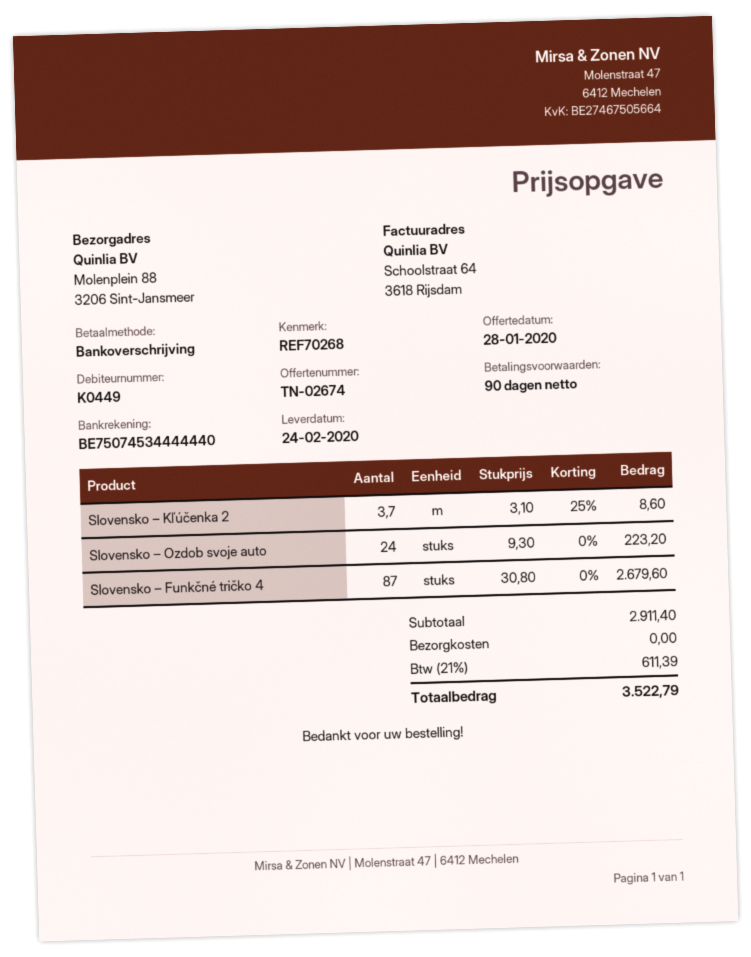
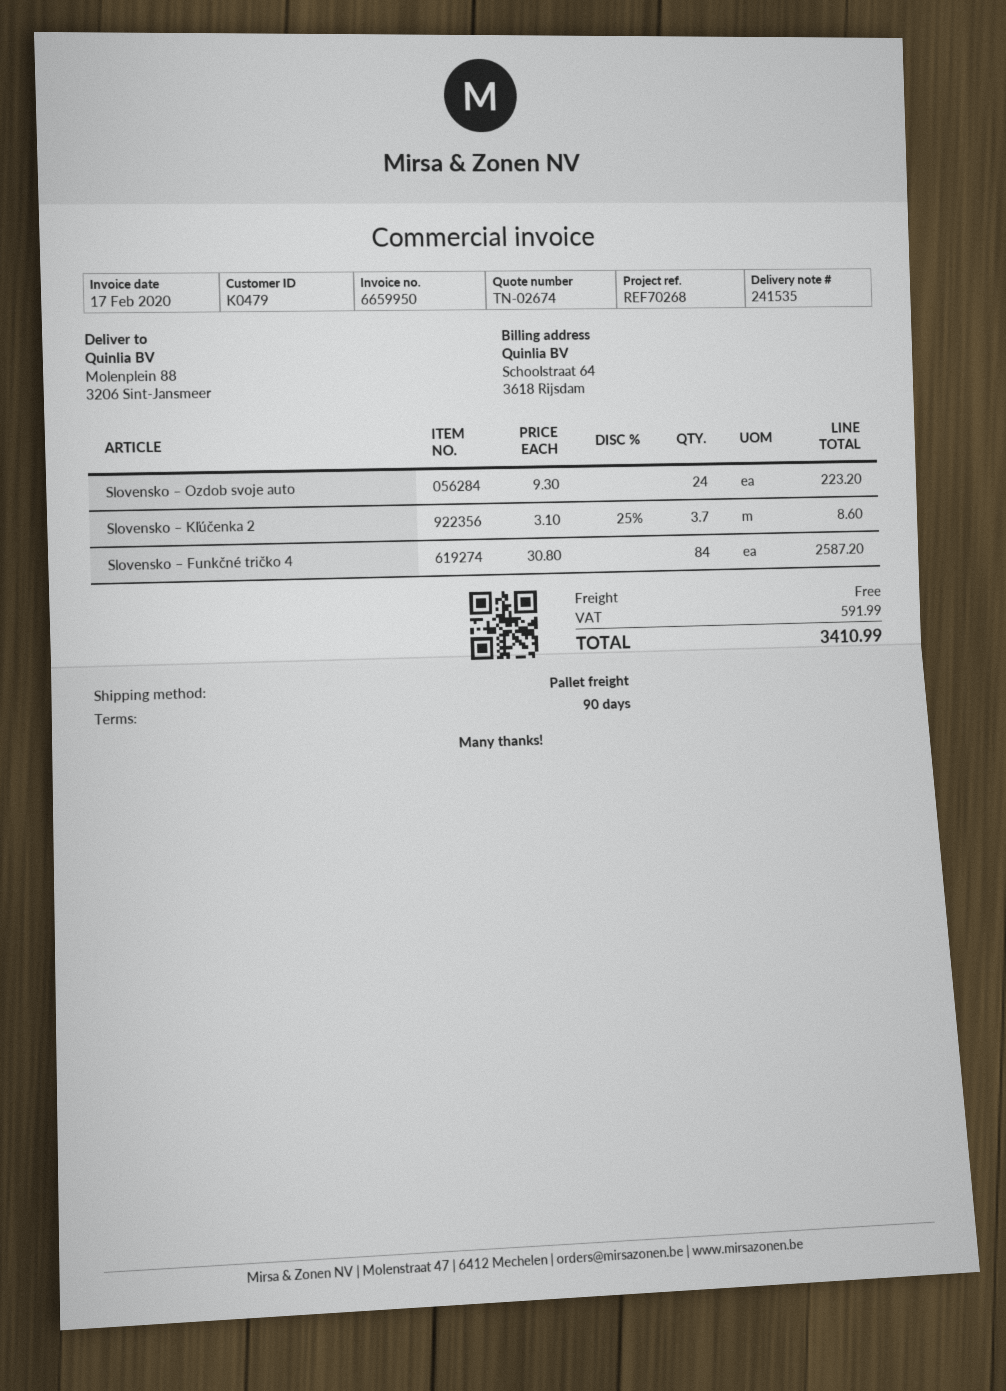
customer number: K0449 -> K0479
Slovensko – Funkčné tričko 4: 87 x 30.80 = 2679.60 -> 84 x 30.80 = 2587.20
tax: 611.39 -> 591.99
total: 3522.79 -> 3410.99

